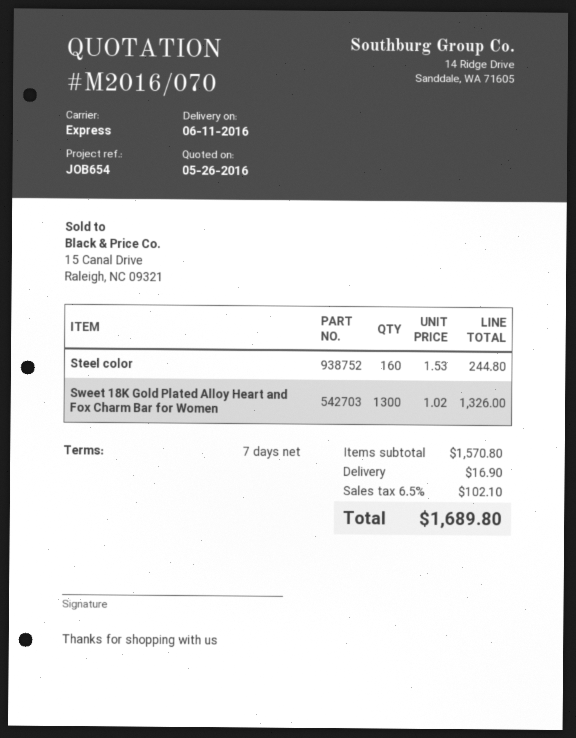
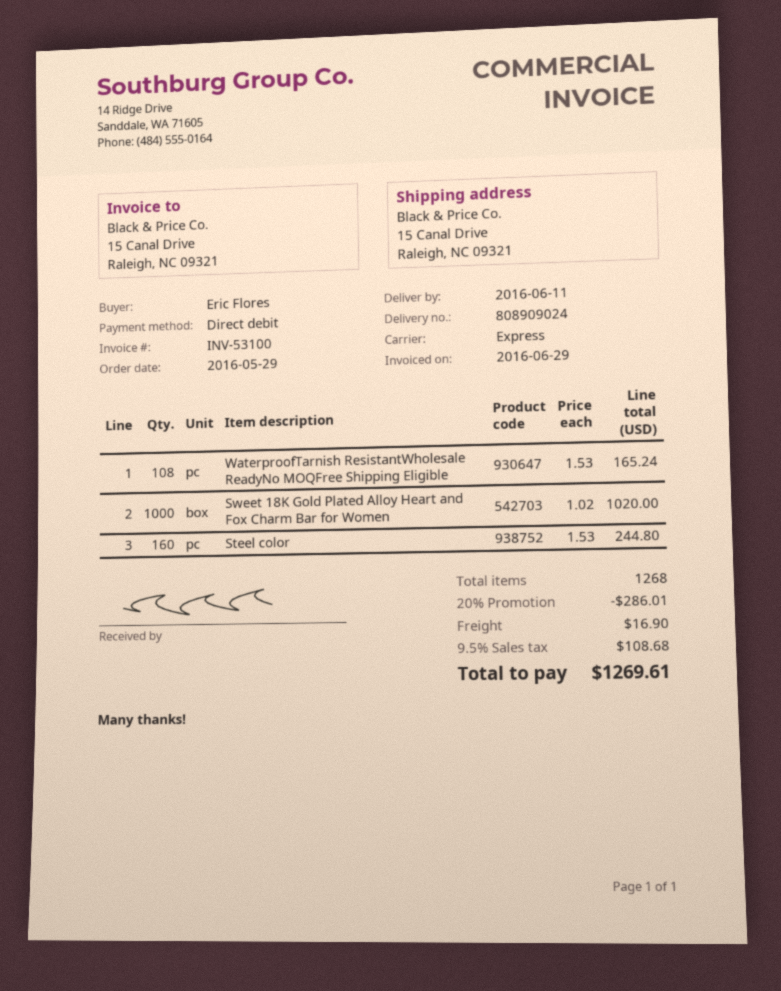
Sweet 18K Gold Plated Alloy Heart and Fox Charm Bar for Women: 1300 x 1.02 = 1326.00 -> 1000 x 1.02 = 1020.00
WaterproofTarnish ResistantWholesale ReadyNo MOQFree Shipping Eligible: none -> 108 x 1.53 = 165.24
discount: none -> 20% = 286.01
tax: 6.5% = 102.10 -> 9.5% = 108.68
total: 1689.80 -> 1269.61

